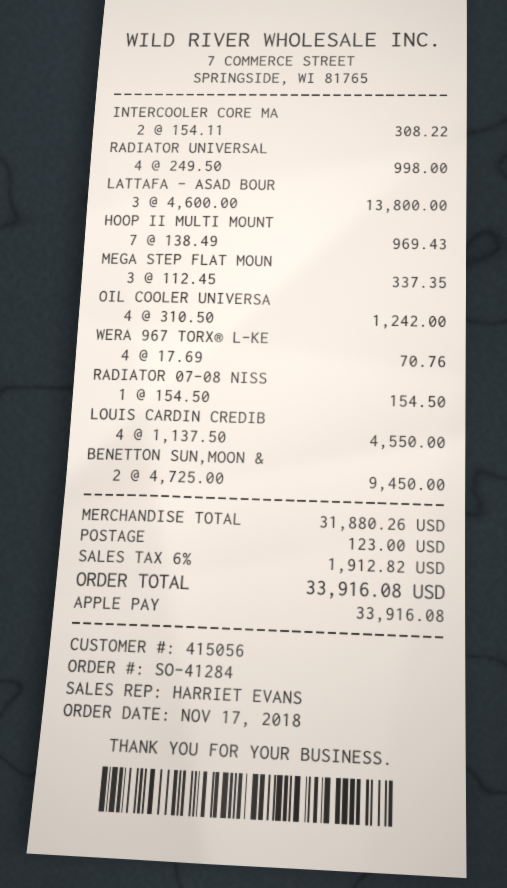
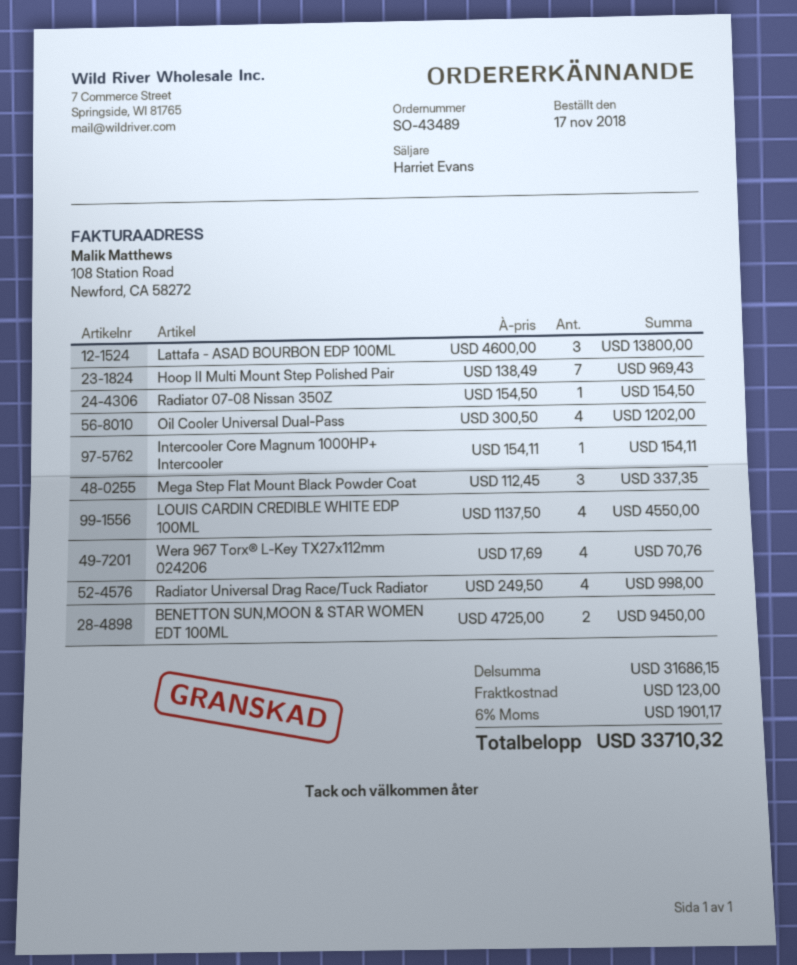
order number: SO-41284 -> SO-43489
INTERCOOLER CORE MA: 2 x 154.11 = 308.22 -> 1 x 154.11 = 154.11
OIL COOLER UNIVERSA: 4 x 310.50 = 1242.00 -> 4 x 300.50 = 1202.00
subtotal: 31880.26 -> 31686.15
tax: 6% = 1912.82 -> 6% = 1901.17
total: 33916.08 -> 33710.32

